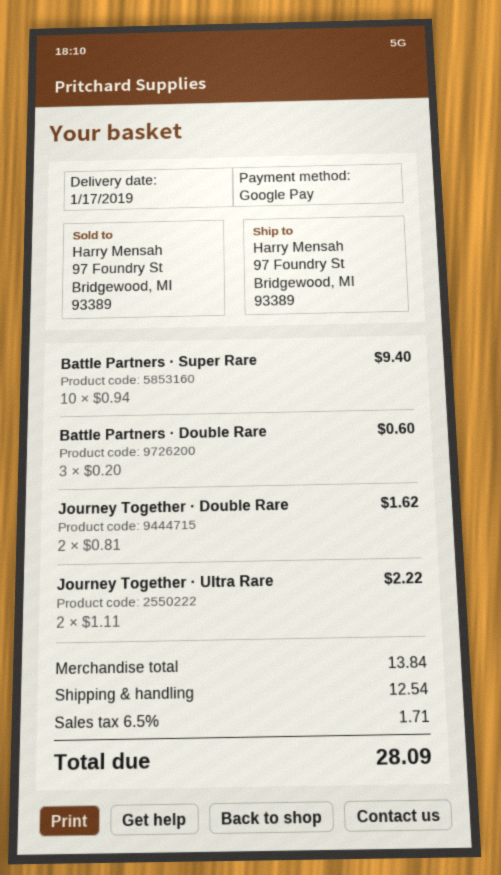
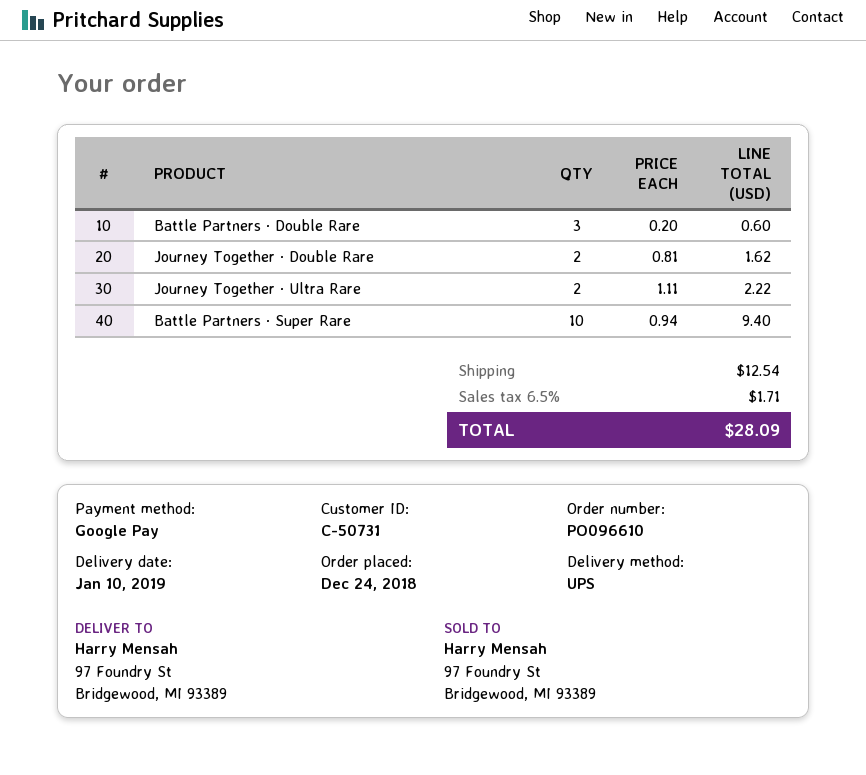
delivery date: 2019-01-17 -> 2019-01-10

